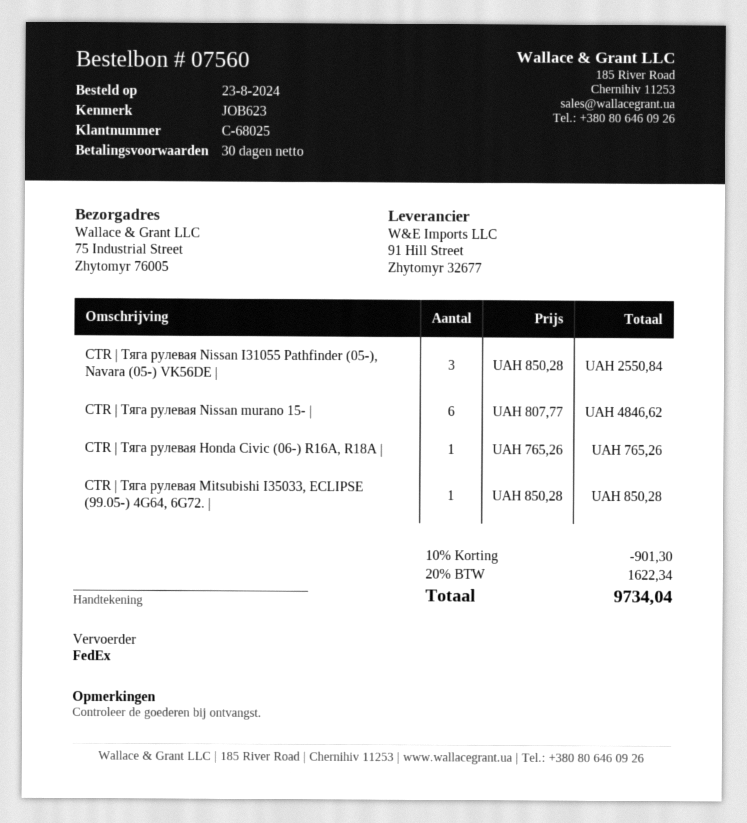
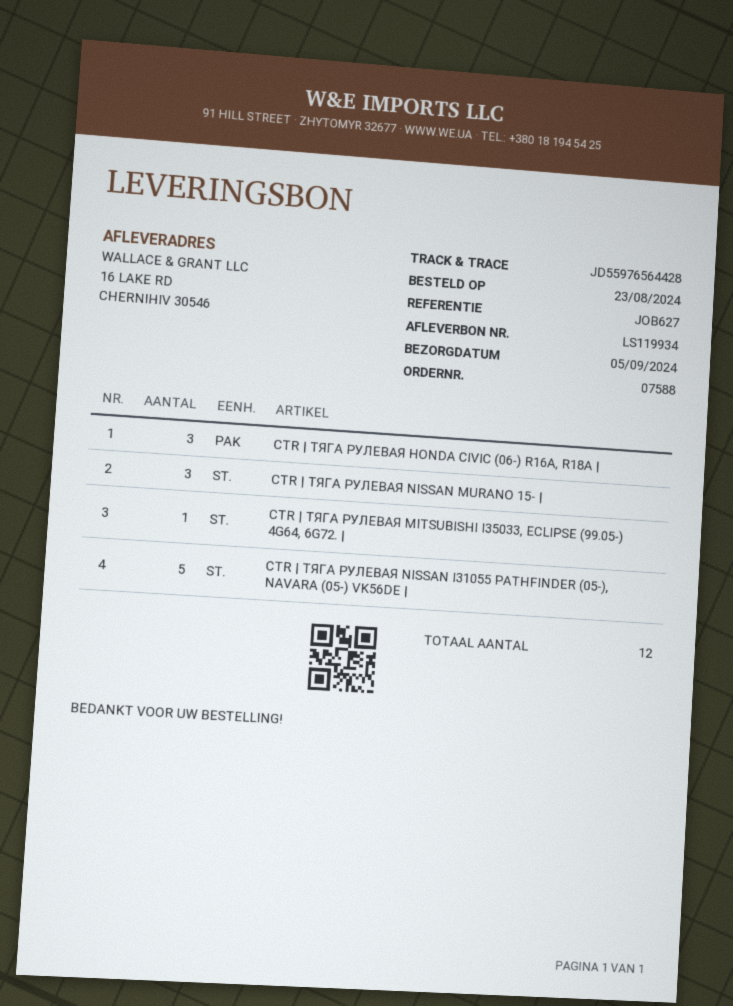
order number: 07560 -> 07588
reference: JOB623 -> JOB627
ship to: 75 Industrial Street, Zhytomyr 76005 -> 16 LAKE RD, CHERNIHIV 30546
CTR | Тяга рулевая Nissan I31055 Pathfinder (05-), Navara (05-) VK56DE |: 3 -> 5
CTR | Тяга рулевая Nissan murano 15- |: 6 -> 3
CTR | Тяга рулевая Honda Civic (06-) R16A, R18A |: 1 -> 3

